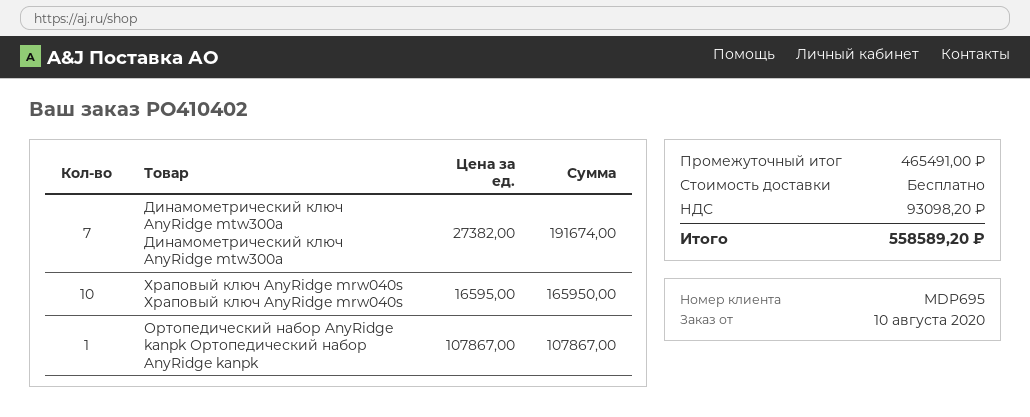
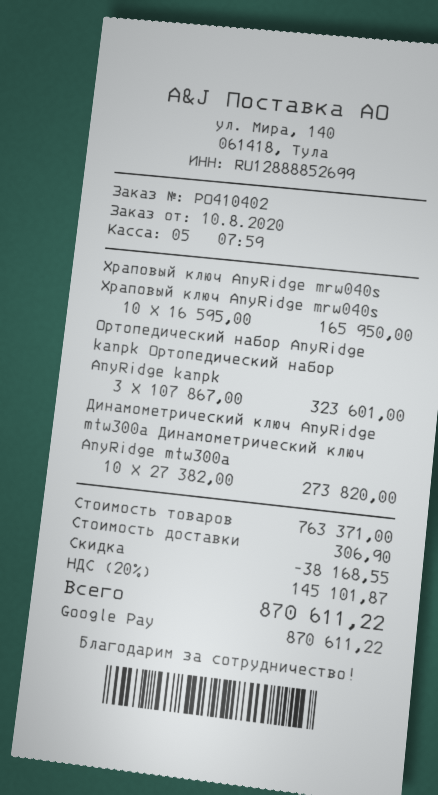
Динамометрический ключ AnyRidge mtw300a Динамометрический ключ AnyRidge mtw300a: 7 x 27382.00 = 191674.00 -> 10 x 27382.00 = 273820.00
Ортопедический набор AnyRidge kanpk Ортопедический набор AnyRidge kanpk: 1 x 107867.00 = 107867.00 -> 3 x 107867.00 = 323601.00
subtotal: 465491.00 -> 763371.00
discount: none -> 38168.55
shipping: 0.00 -> 306.90
tax: 93098.20 -> 145101.87
total: 558589.20 -> 870611.22

